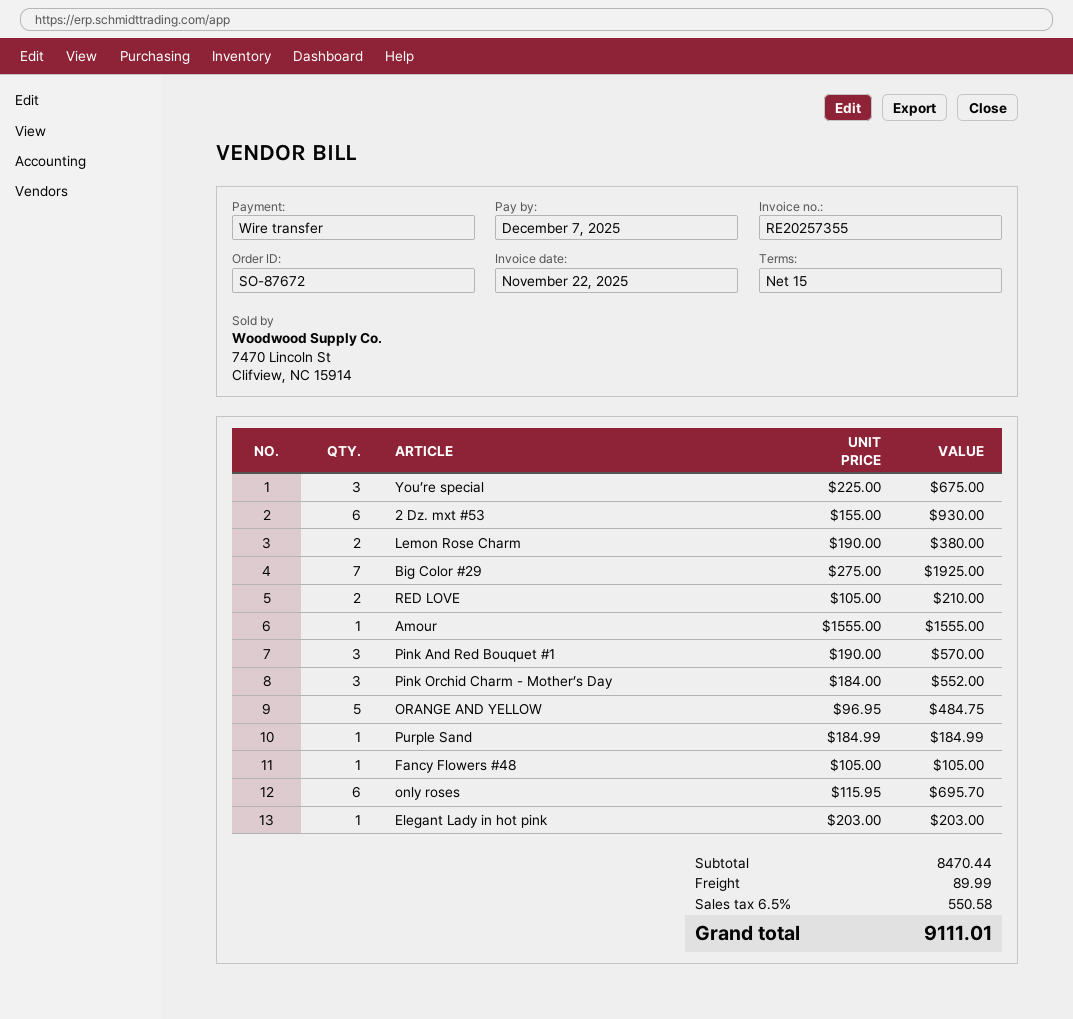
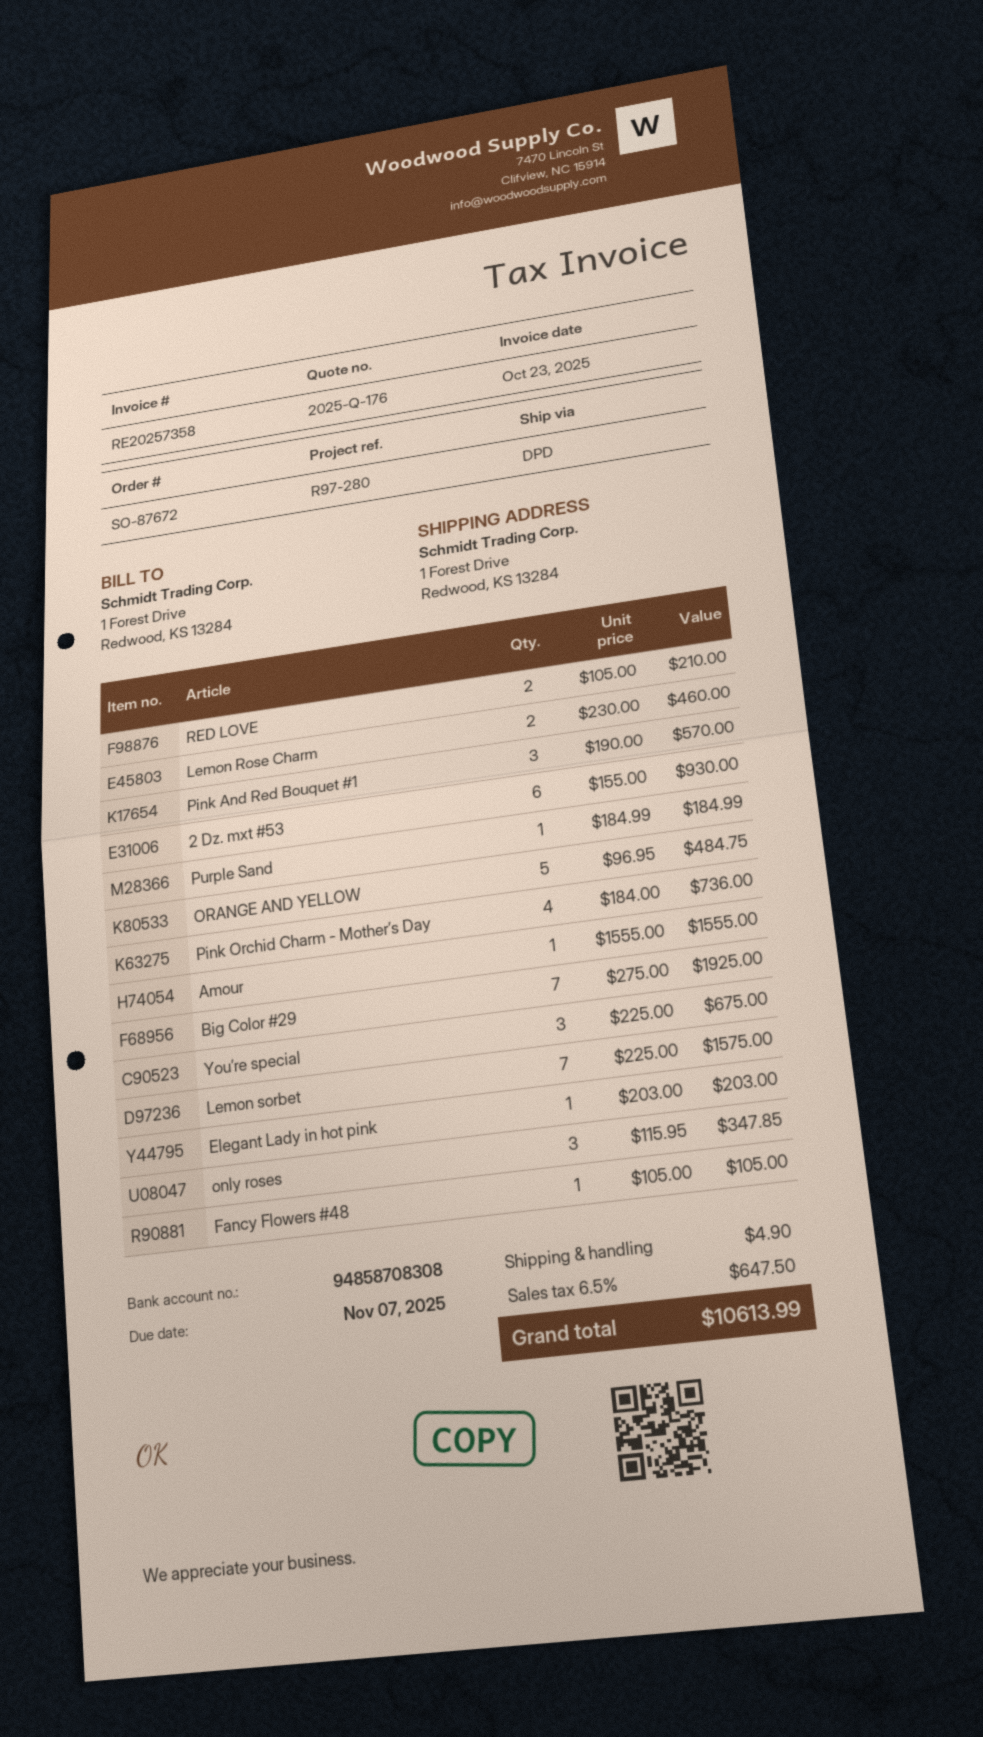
invoice number: RE20257355 -> RE20257358
invoice date: 2025-11-22 -> 2025-10-23
due date: 2025-12-07 -> 2025-11-07
Lemon Rose Charm: 2 x 190.00 = 380.00 -> 2 x 230.00 = 460.00
Pink Orchid Charm - Mother’s Day: 3 x 184.00 = 552.00 -> 4 x 184.00 = 736.00
only roses: 6 x 115.95 = 695.70 -> 3 x 115.95 = 347.85
Lemon sorbet: none -> 7 x 225.00 = 1575.00
shipping: 89.99 -> 4.90
tax: 6.5% = 550.58 -> 6.5% = 647.50
total: 9111.01 -> 10613.99

